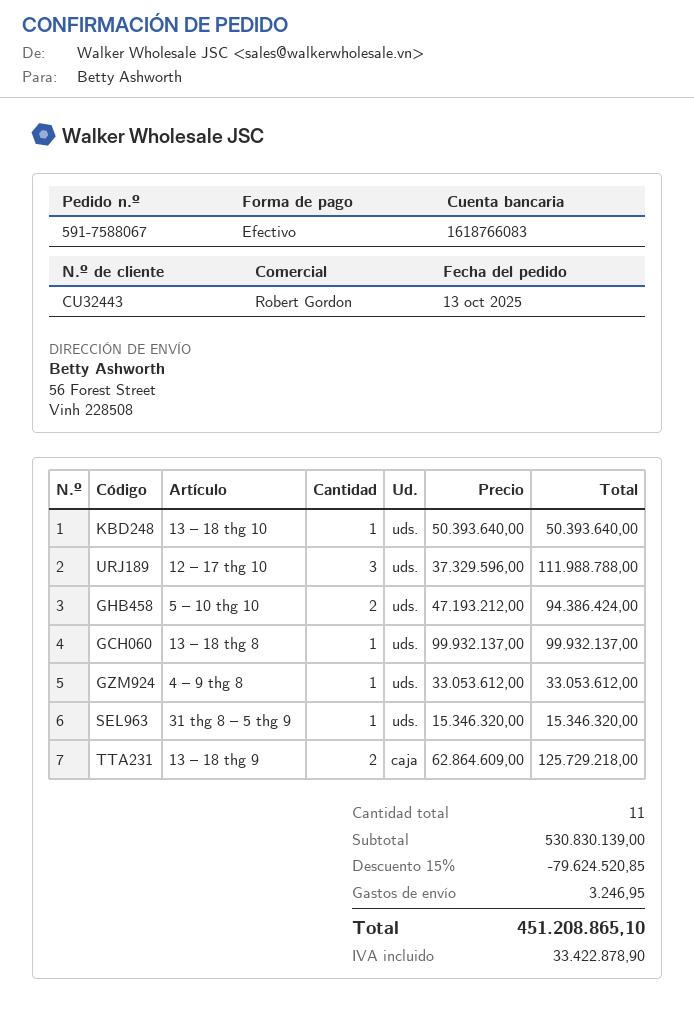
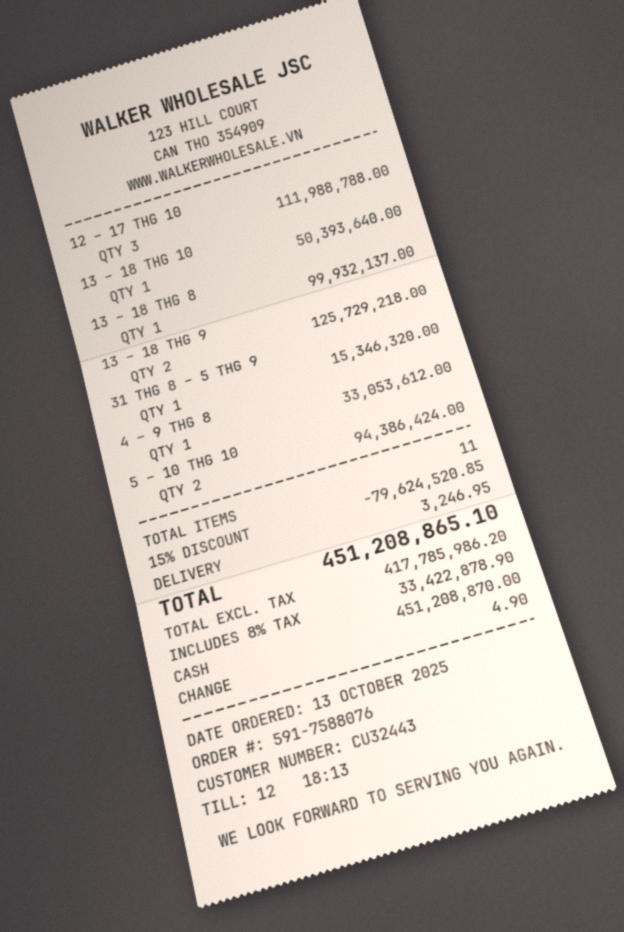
order number: 591-7588067 -> 591-7588076

